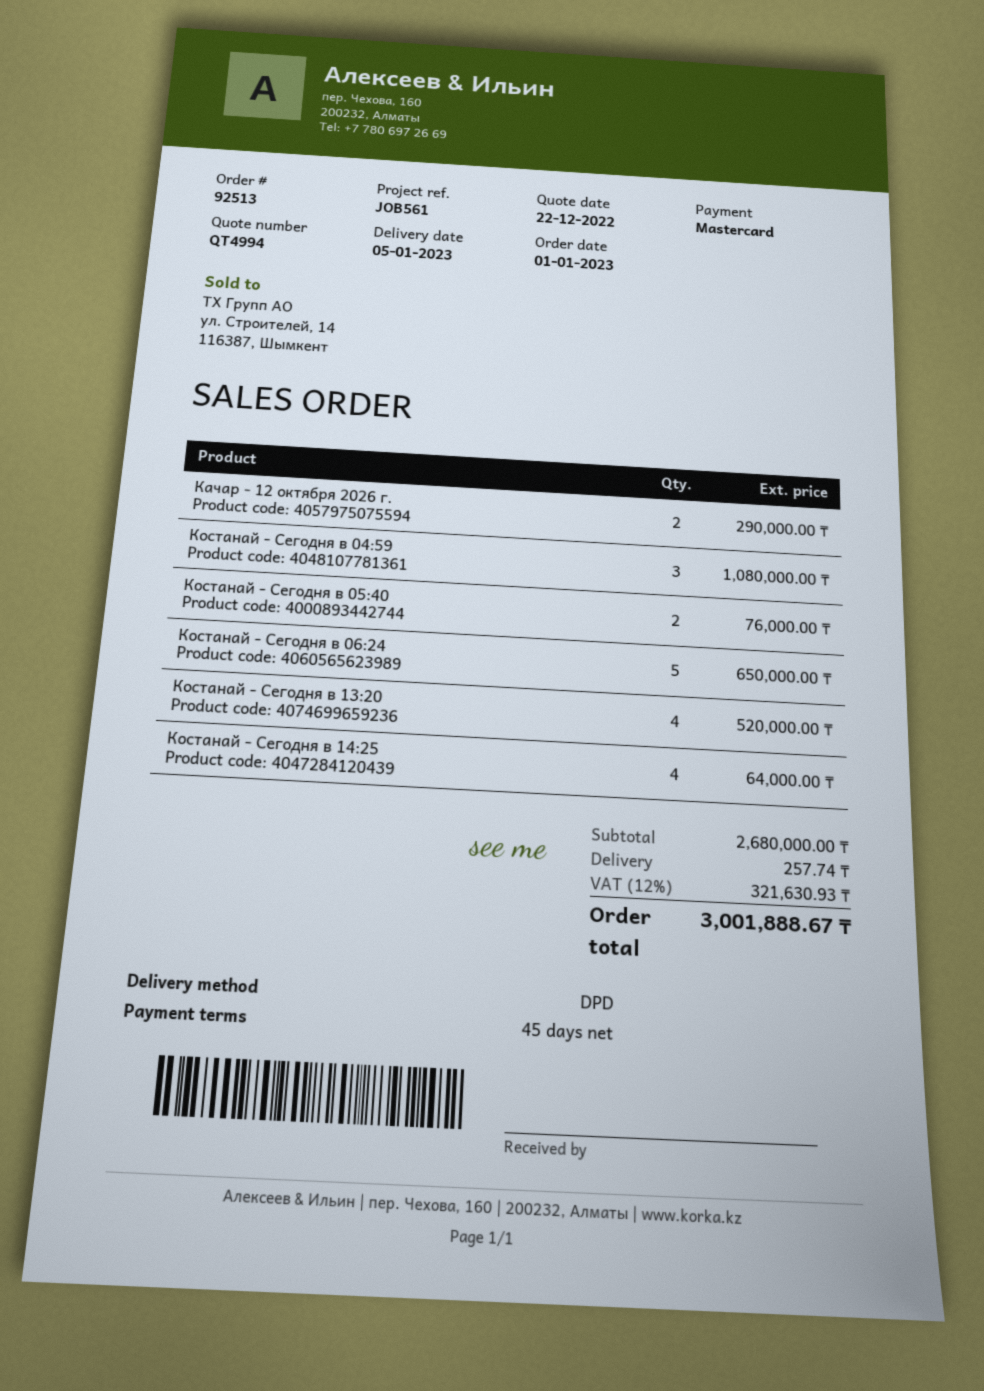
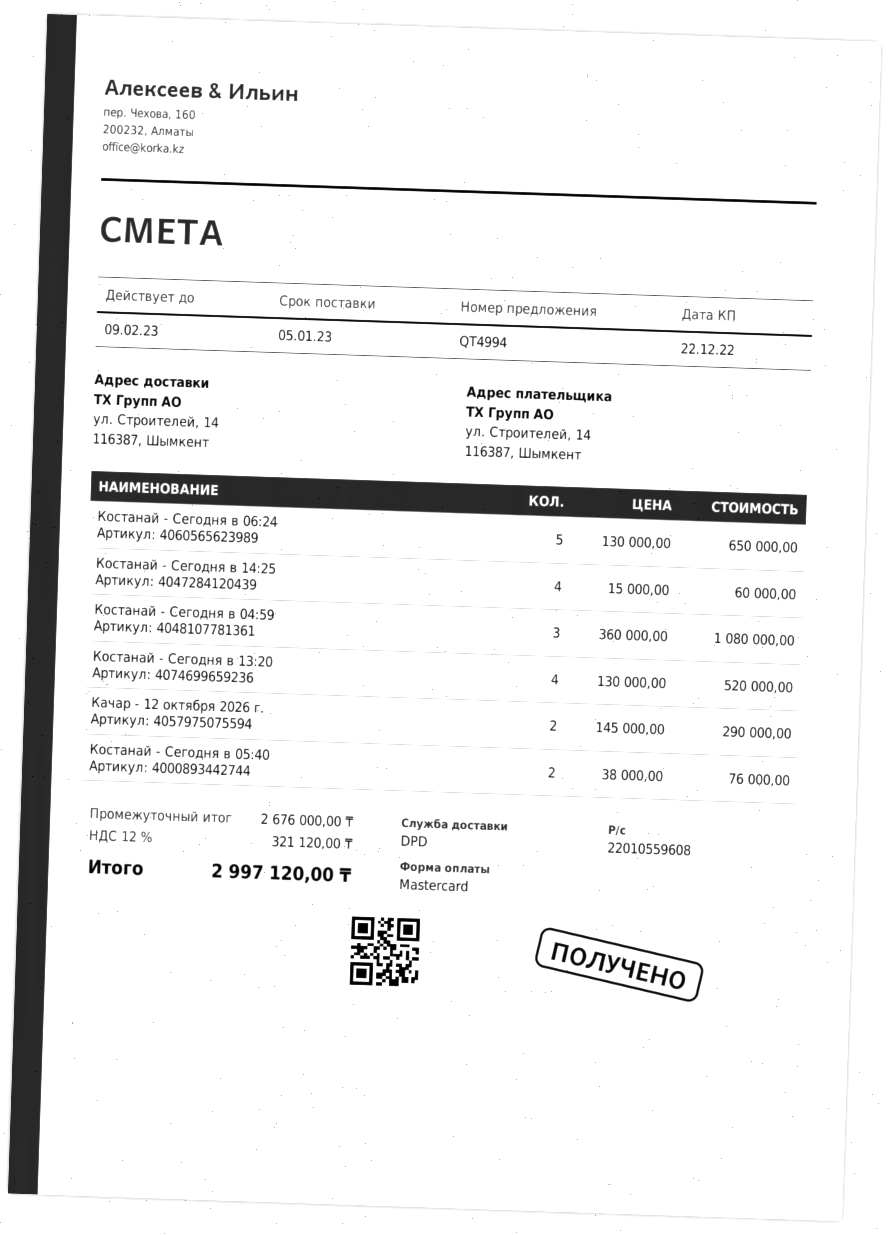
Костанай - Сегодня в 14:25: 4 for 64000.00 -> 4 for 60000.00
subtotal: 2680000.00 -> 2676000.00
shipping: 257.74 -> none
tax: 12% = 321630.93 -> 12% = 321120.00
total: 3001888.67 -> 2997120.00

